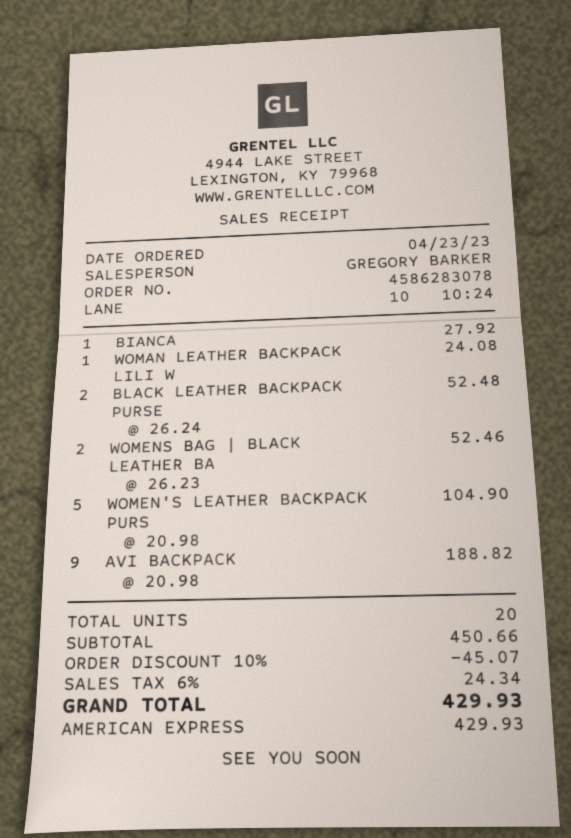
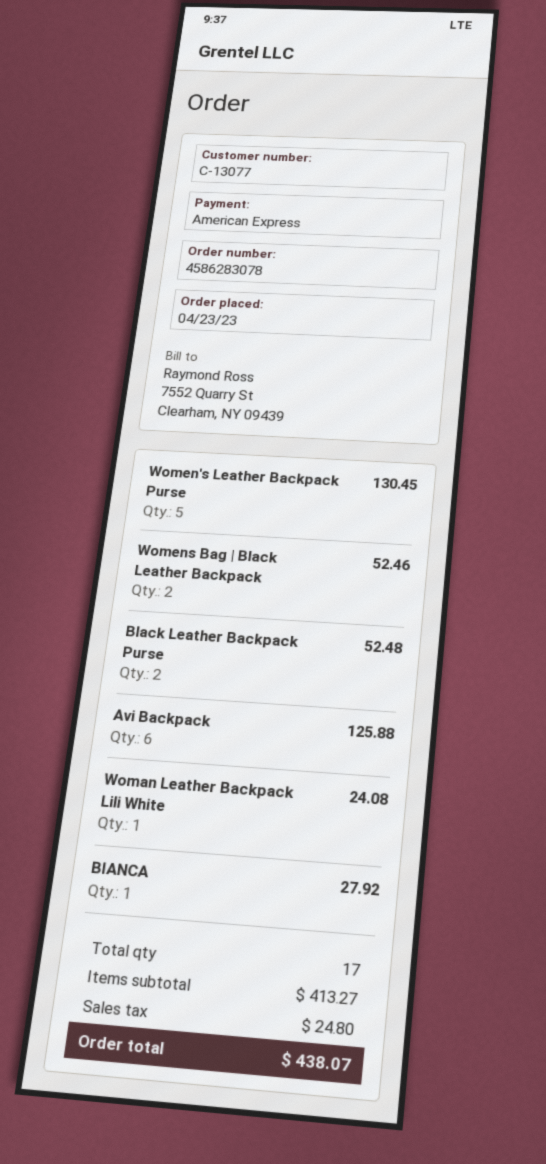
WOMEN'S LEATHER BACKPACK PURS: 5 for 104.90 -> 5 for 130.45
AVI BACKPACK: 9 for 188.82 -> 6 for 125.88
total quantity: 20 -> 17
subtotal: 450.66 -> 413.27
discount: 10% = 45.07 -> none
tax: 24.34 -> 24.80
total: 429.93 -> 438.07

